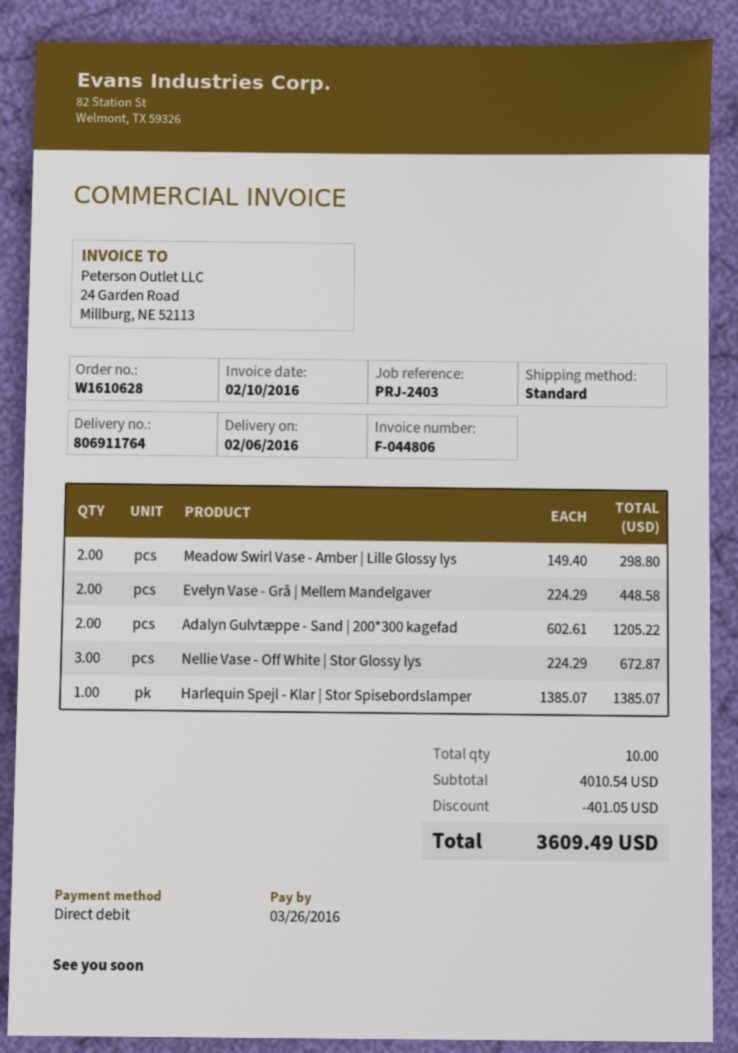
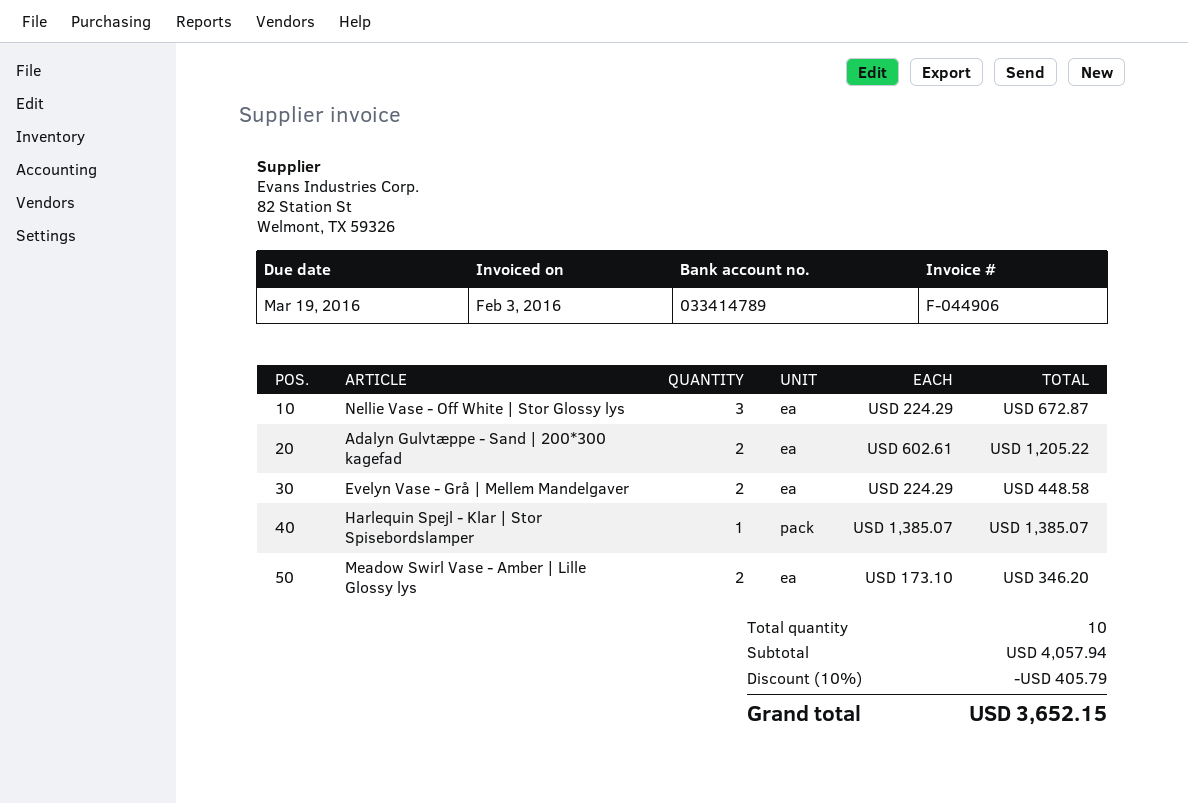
invoice number: F-044806 -> F-044906
invoice date: 2016-02-10 -> 2016-02-03
due date: 2016-03-26 -> 2016-03-19
Meadow Swirl Vase - Amber | Lille Glossy lys: 2 x 149.40 = 298.80 -> 2 x 173.10 = 346.20
subtotal: 4010.54 -> 4057.94
discount: 401.05 -> 405.79
total: 3609.49 -> 3652.15

